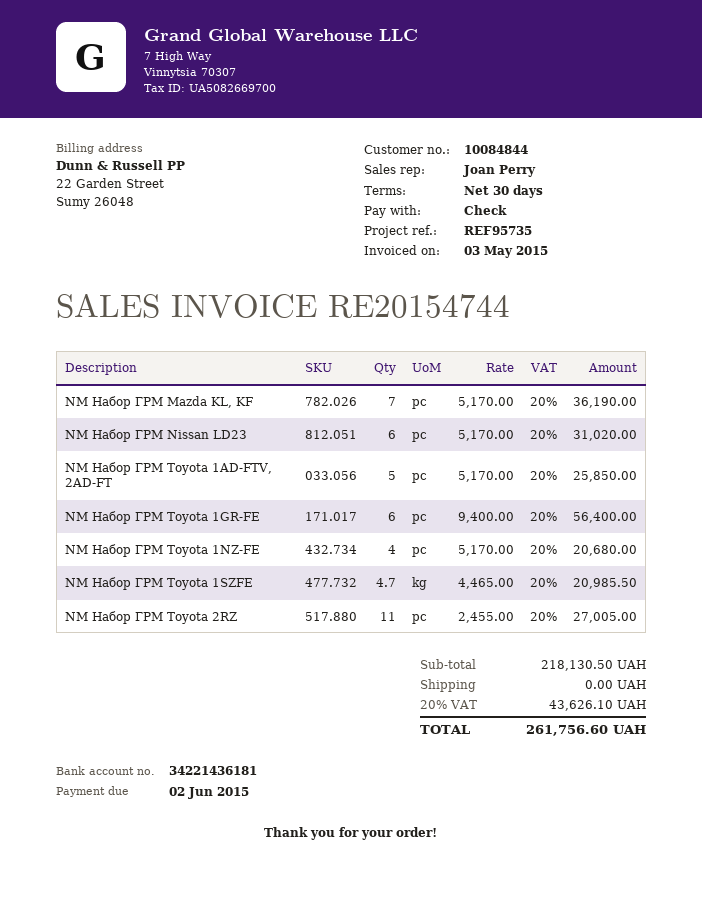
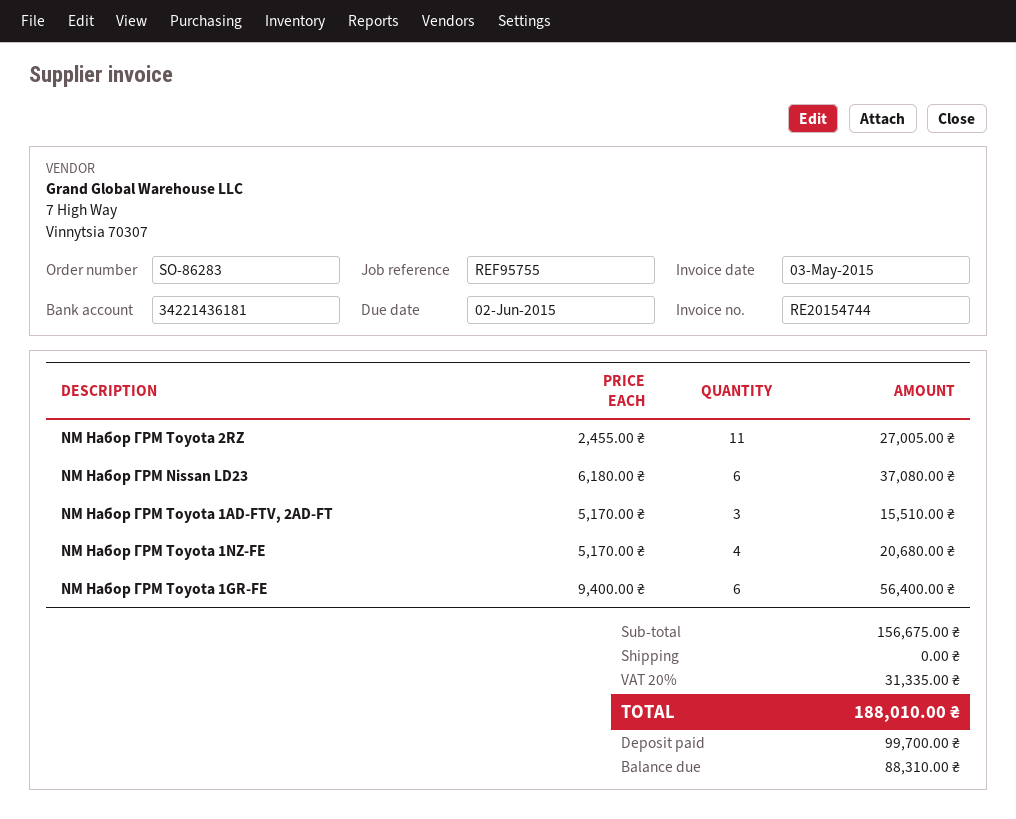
reference: REF95735 -> REF95755
NM Набор ГРМ Mazda KL, KF: 7 x 5170.00 = 36190.00 -> none
NM Набор ГРМ Nissan LD23: 6 x 5170.00 = 31020.00 -> 6 x 6180.00 = 37080.00
NM Набор ГРМ Toyota 1AD-FTV, 2AD-FT: 5 x 5170.00 = 25850.00 -> 3 x 5170.00 = 15510.00
NM Набор ГРМ Toyota 1SZFE: 4.7 x 4465.00 = 20985.50 -> none
subtotal: 218130.50 -> 156675.00
tax: 20% = 43626.10 -> 20% = 31335.00
total: 261756.60 -> 188010.00

